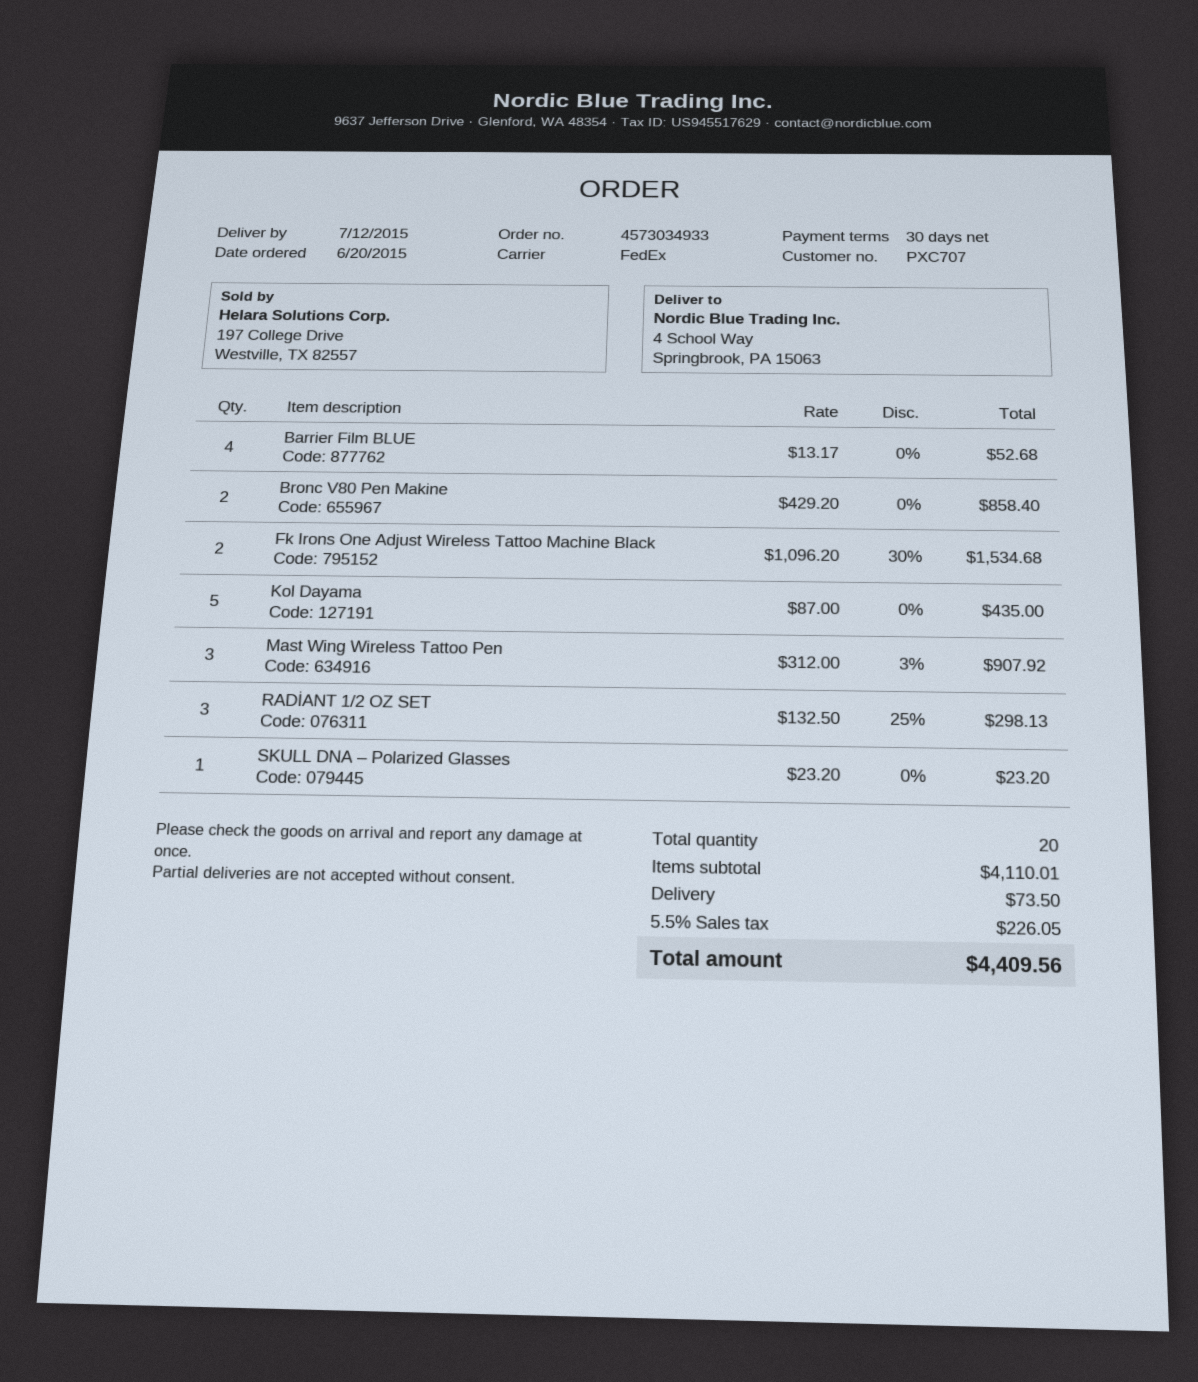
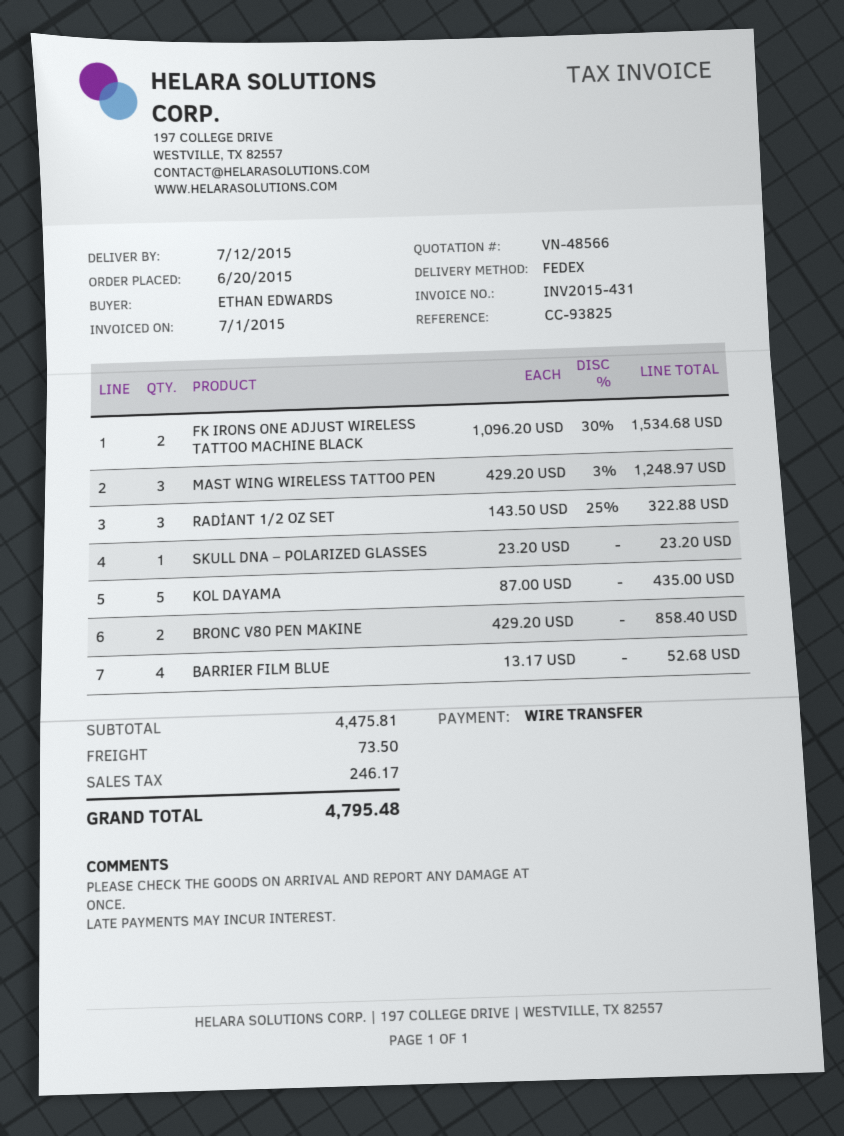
Mast Wing Wireless Tattoo Pen: 3 x 312.00 - 3% = 907.92 -> 3 x 429.20 - 3% = 1248.97
RADİANT 1/2 OZ SET: 3 x 132.50 - 25% = 298.13 -> 3 x 143.50 - 25% = 322.88
subtotal: 4110.01 -> 4475.81
tax: 226.05 -> 246.17
total: 4409.56 -> 4795.48

